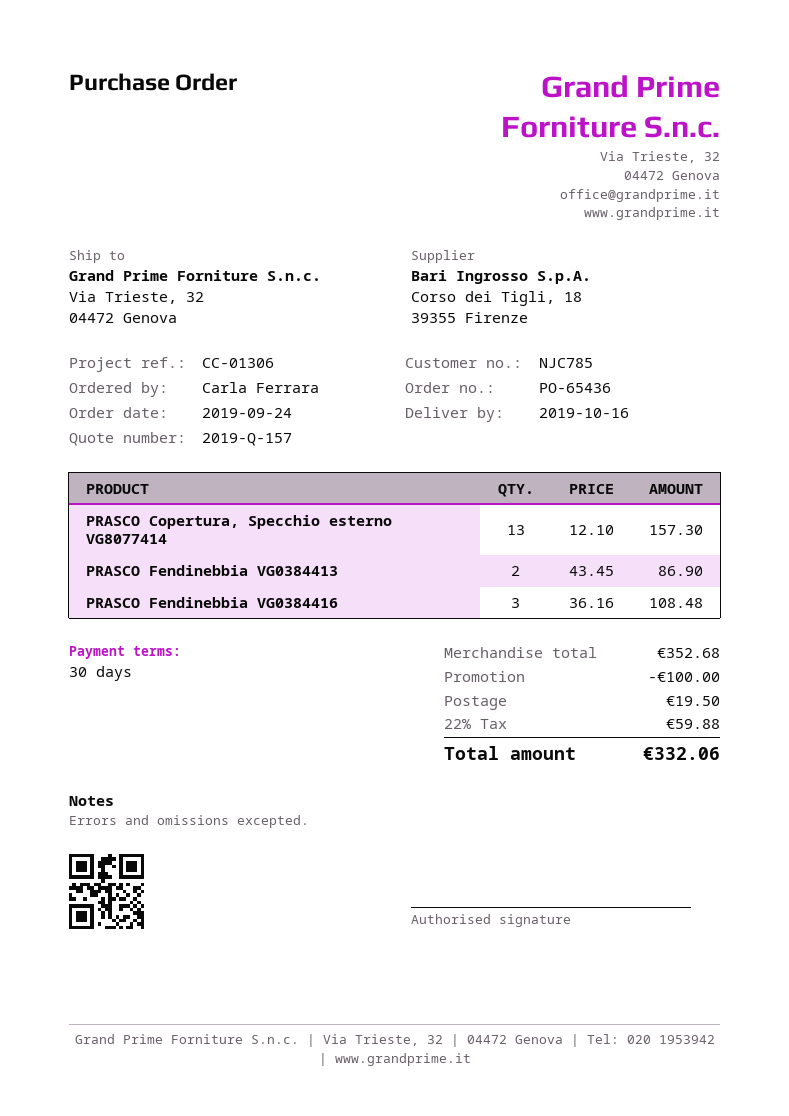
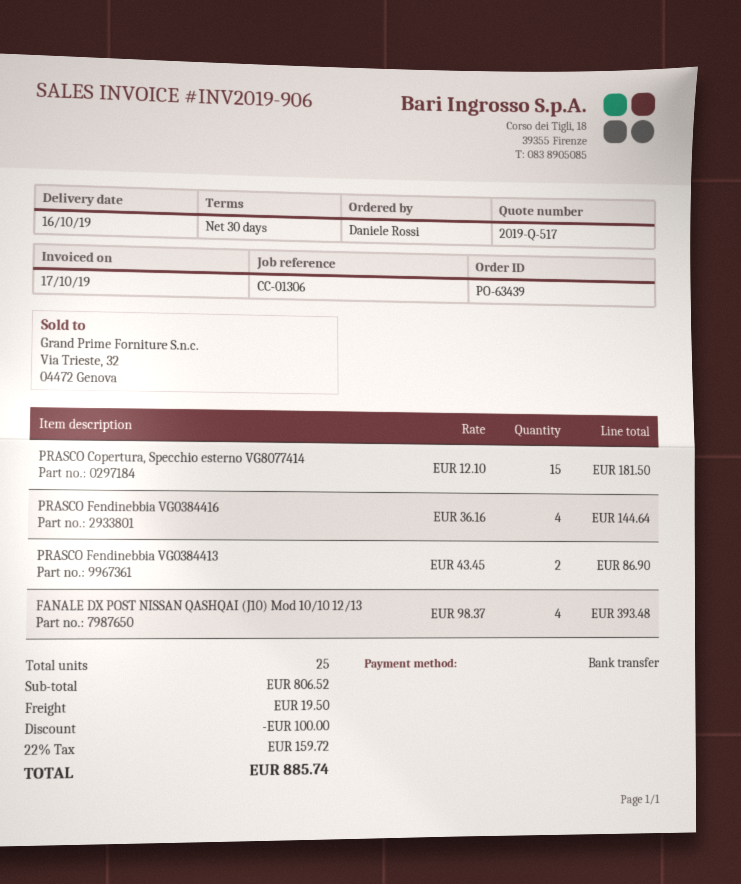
quote number: 2019-Q-157 -> 2019-Q-517
order number: PO-65436 -> PO-63439
ordered by: Carla Ferrara -> Daniele Rossi
PRASCO Copertura, Specchio esterno VG8077414: 13 x 12.10 = 157.30 -> 15 x 12.10 = 181.50
PRASCO Fendinebbia VG0384416: 3 x 36.16 = 108.48 -> 4 x 36.16 = 144.64
FANALE DX POST NISSAN QASHQAI (J10) Mod 10/10 12/13: none -> 4 x 98.37 = 393.48
subtotal: 352.68 -> 806.52
tax: 22% = 59.88 -> 22% = 159.72
total: 332.06 -> 885.74

